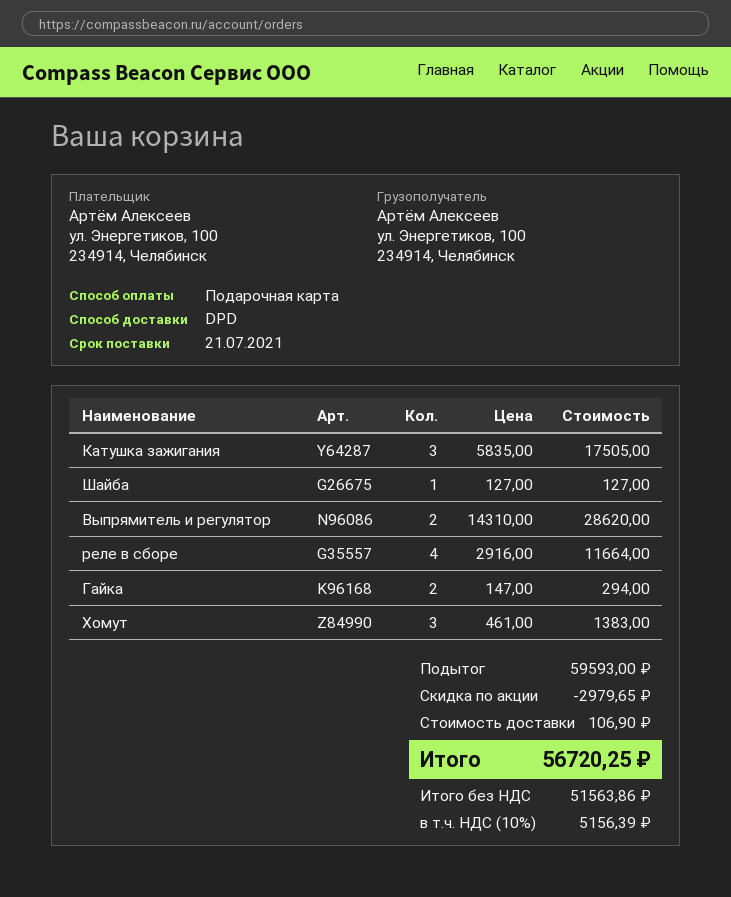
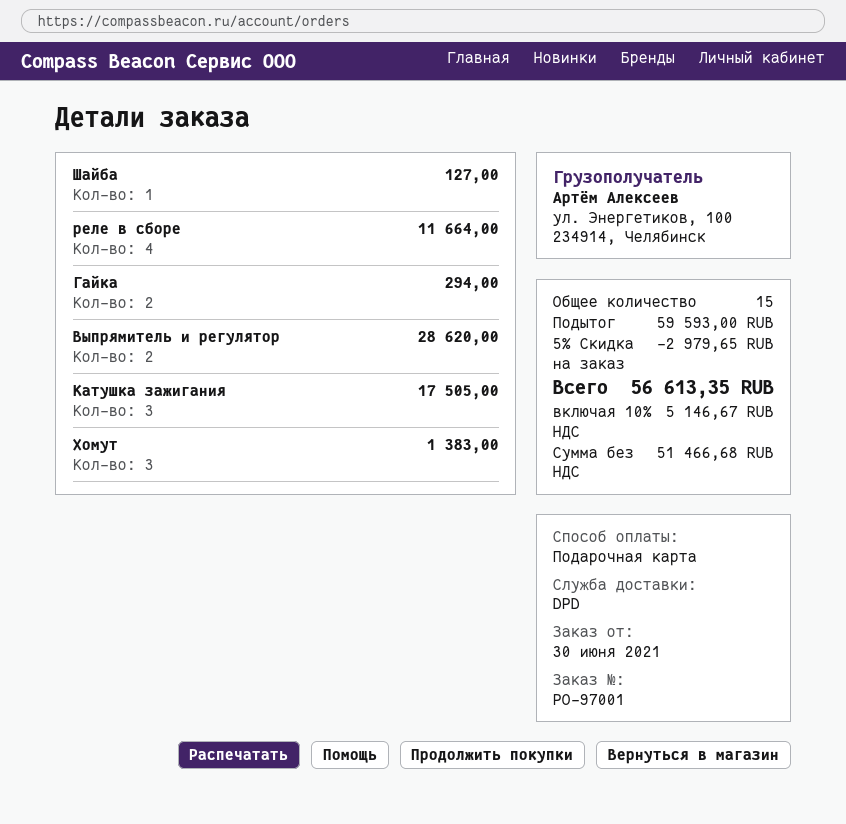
shipping: 106.90 -> none
net: 51563.86 -> 51466.68
tax: 10% = 5156.39 -> 10% = 5146.67
total: 56720.25 -> 56613.35

